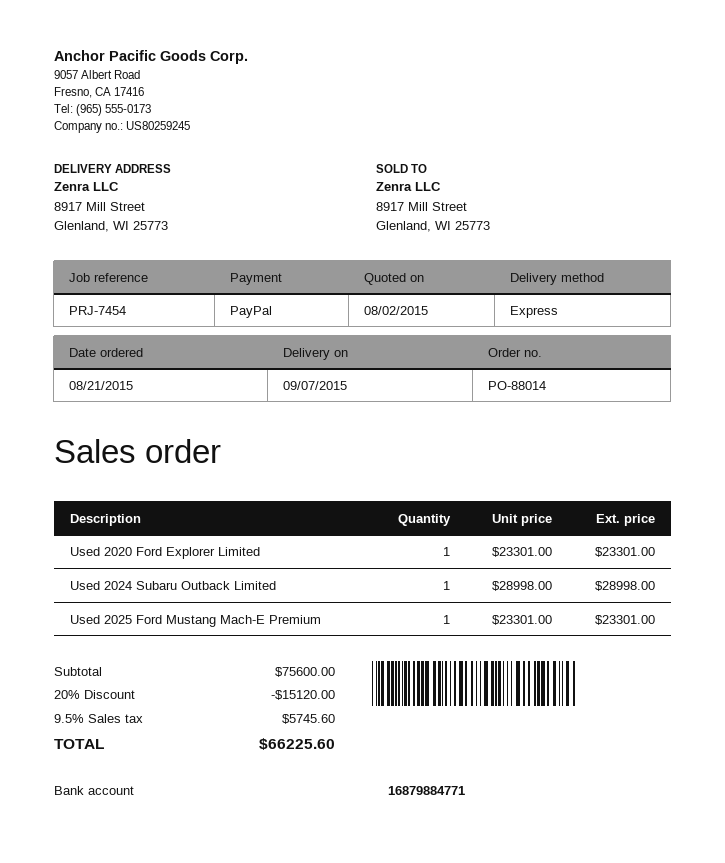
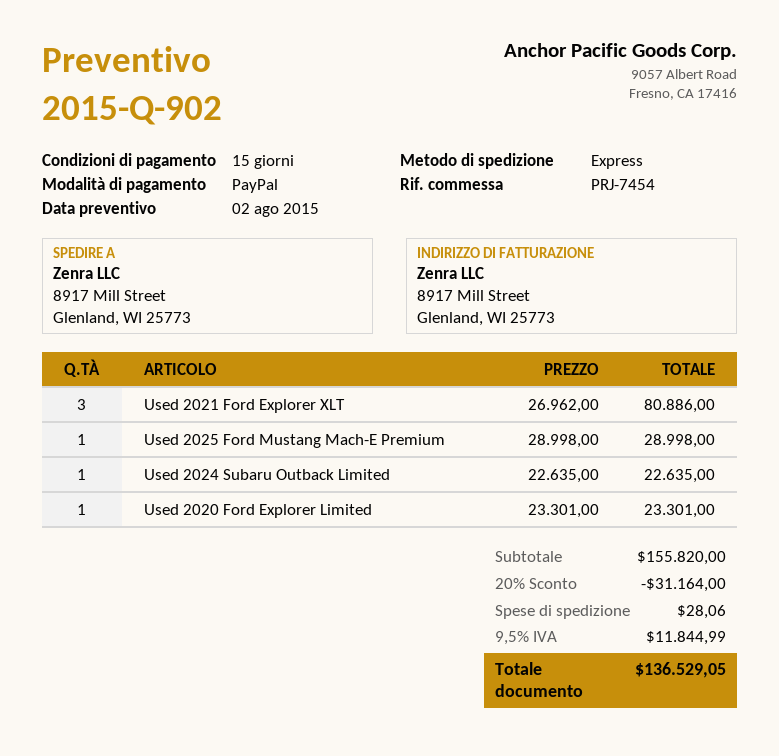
Used 2024 Subaru Outback Limited: 1 x 28998.00 = 28998.00 -> 1 x 22635.00 = 22635.00
Used 2025 Ford Mustang Mach-E Premium: 1 x 23301.00 = 23301.00 -> 1 x 28998.00 = 28998.00
Used 2021 Ford Explorer XLT: none -> 3 x 26962.00 = 80886.00
subtotal: 75600.00 -> 155820.00
discount: 20% = 15120.00 -> 20% = 31164.00
shipping: none -> 28.06
tax: 9.5% = 5745.60 -> 9.5% = 11844.99
total: 66225.60 -> 136529.05

